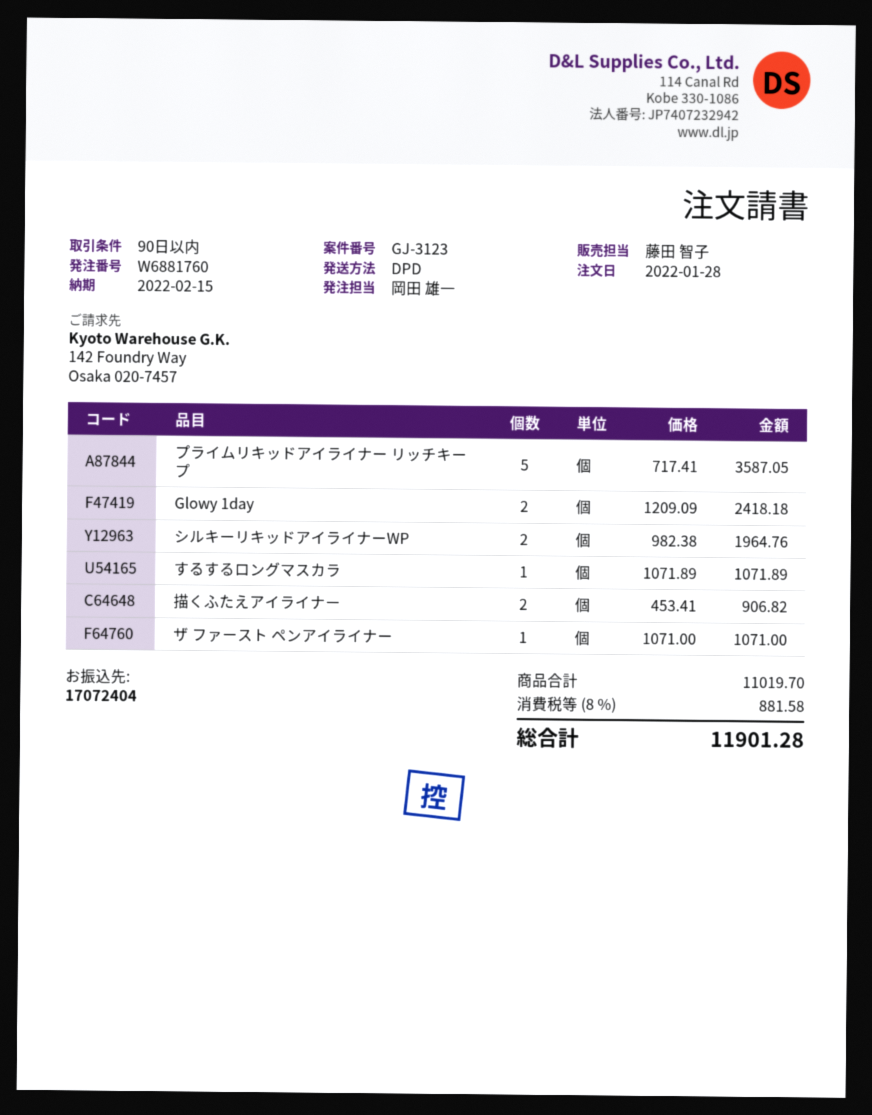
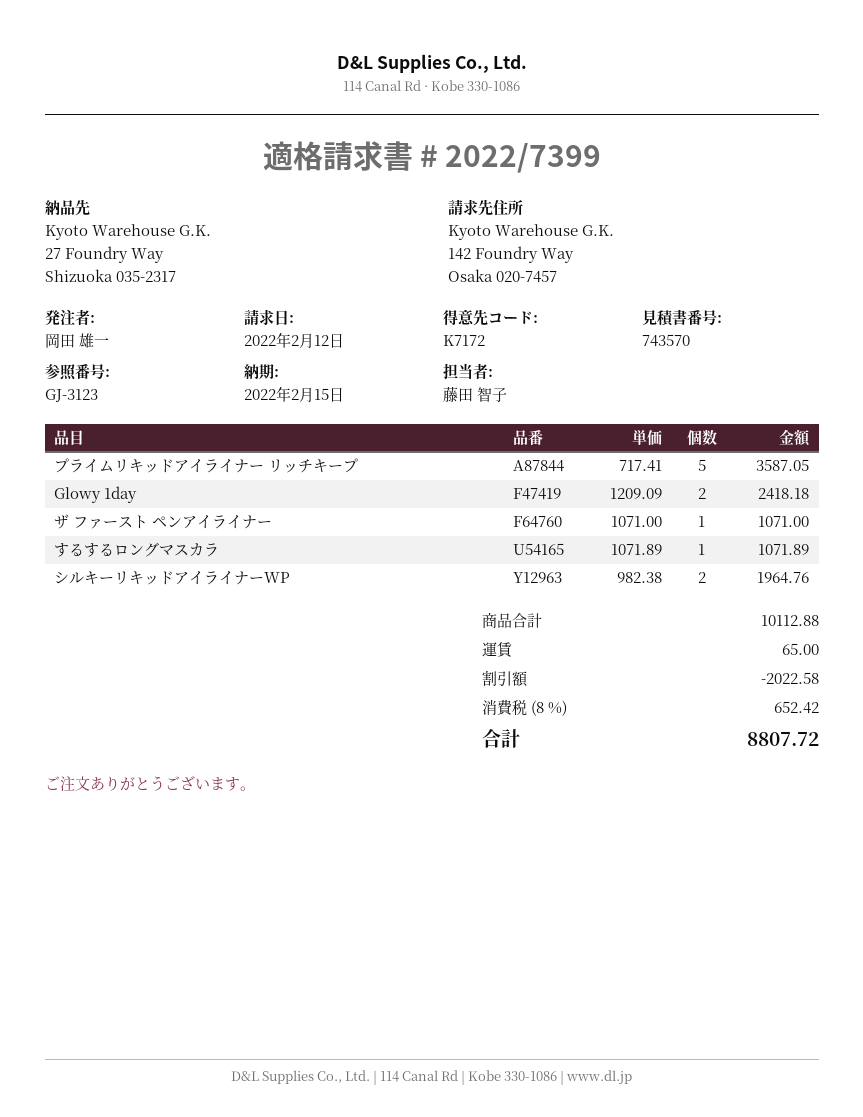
描くふたえアイライナー: 2 x 453.41 = 906.82 -> none
subtotal: 11019.70 -> 10112.88
discount: none -> 2022.58
shipping: none -> 65.00
tax: 8% = 881.58 -> 8% = 652.42
total: 11901.28 -> 8807.72

